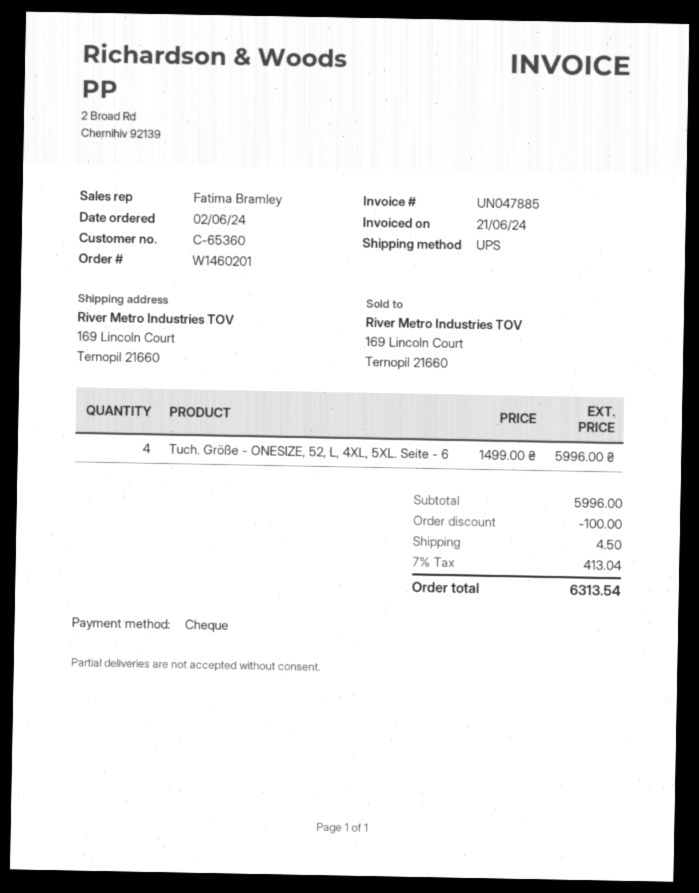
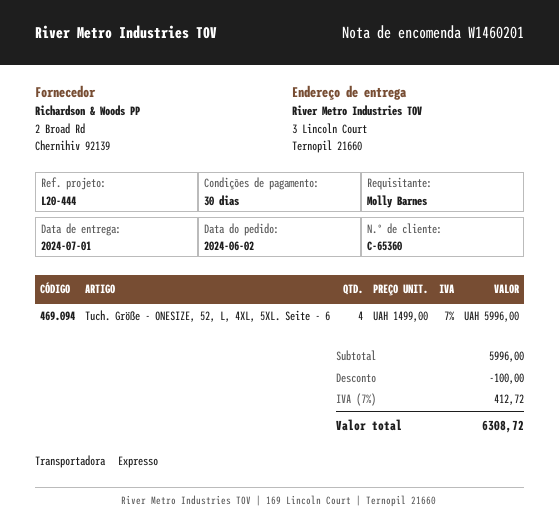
shipping method: UPS -> express
ship to: 169 Lincoln Court, Ternopil 21660 -> 3 Lincoln Court, Ternopil 21660
shipping: 4.50 -> none
tax: 7% = 413.04 -> 7% = 412.72
total: 6313.54 -> 6308.72

